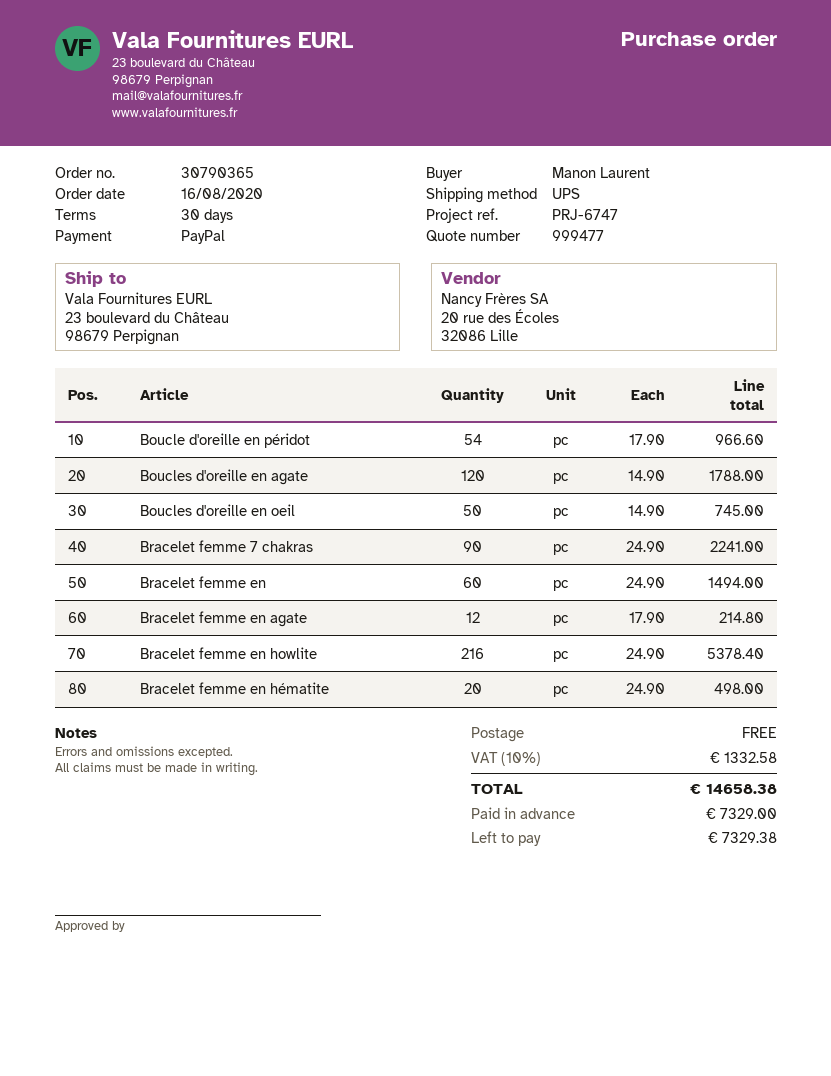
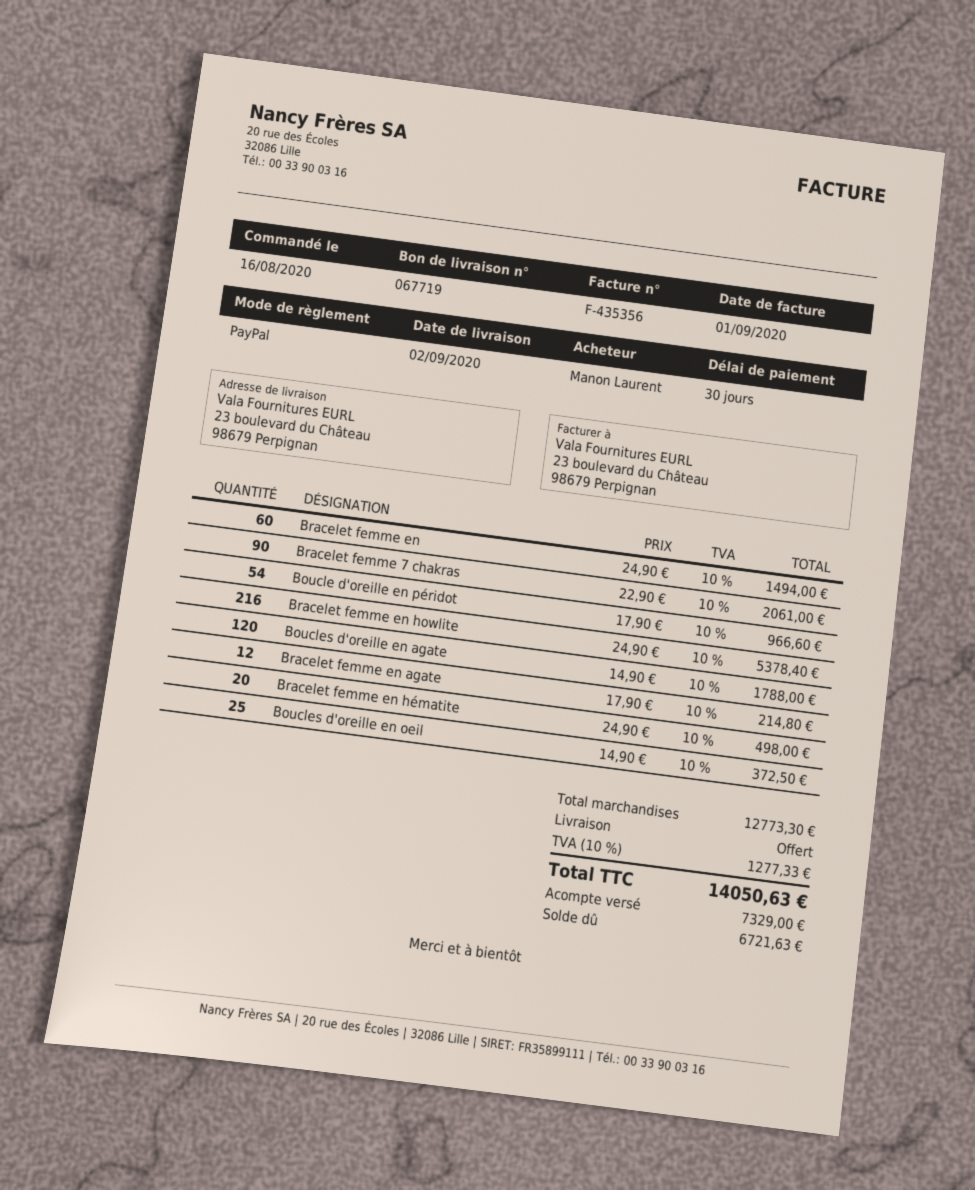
Boucles d'oreille en oeil: 50 x 14.90 = 745.00 -> 25 x 14.90 = 372.50
Bracelet femme 7 chakras: 90 x 24.90 = 2241.00 -> 90 x 22.90 = 2061.00
tax: 10% = 1332.58 -> 10% = 1277.33
total: 14658.38 -> 14050.63
balance: 7329.38 -> 6721.63

